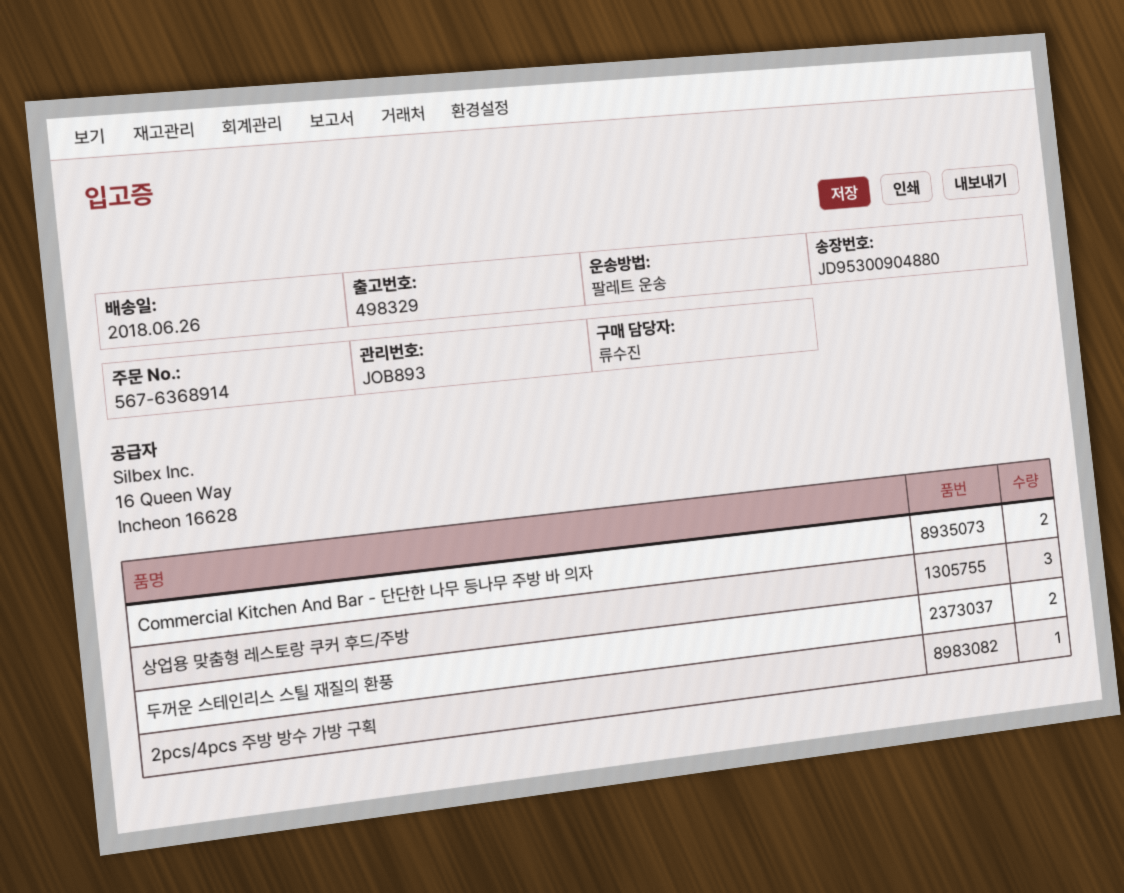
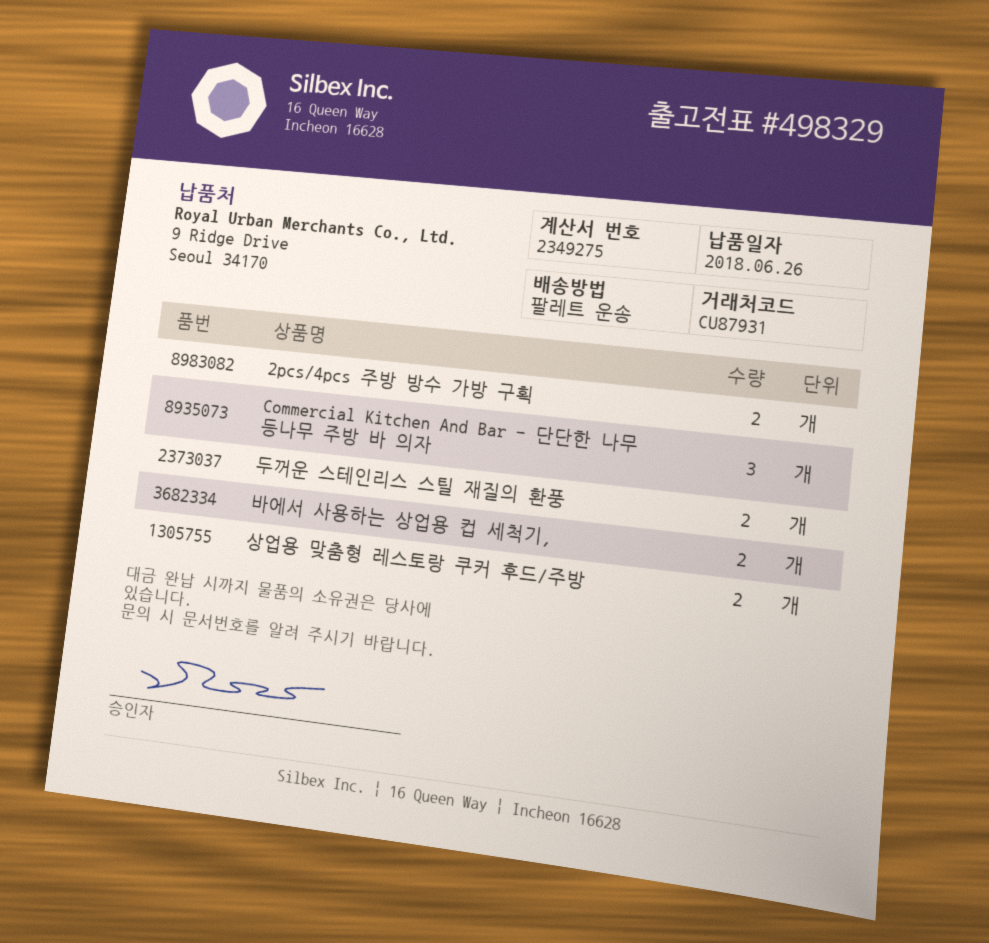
Commercial Kitchen And Bar - 단단한 나무 등나무 주방 바 의자: 2 -> 3
상업용 맞춤형 레스토랑 쿠커 후드/주방: 3 -> 2
2pcs/4pcs 주방 방수 가방 구획: 1 -> 2
바에서 사용하는 상업용 컵 세척기,: none -> 2

